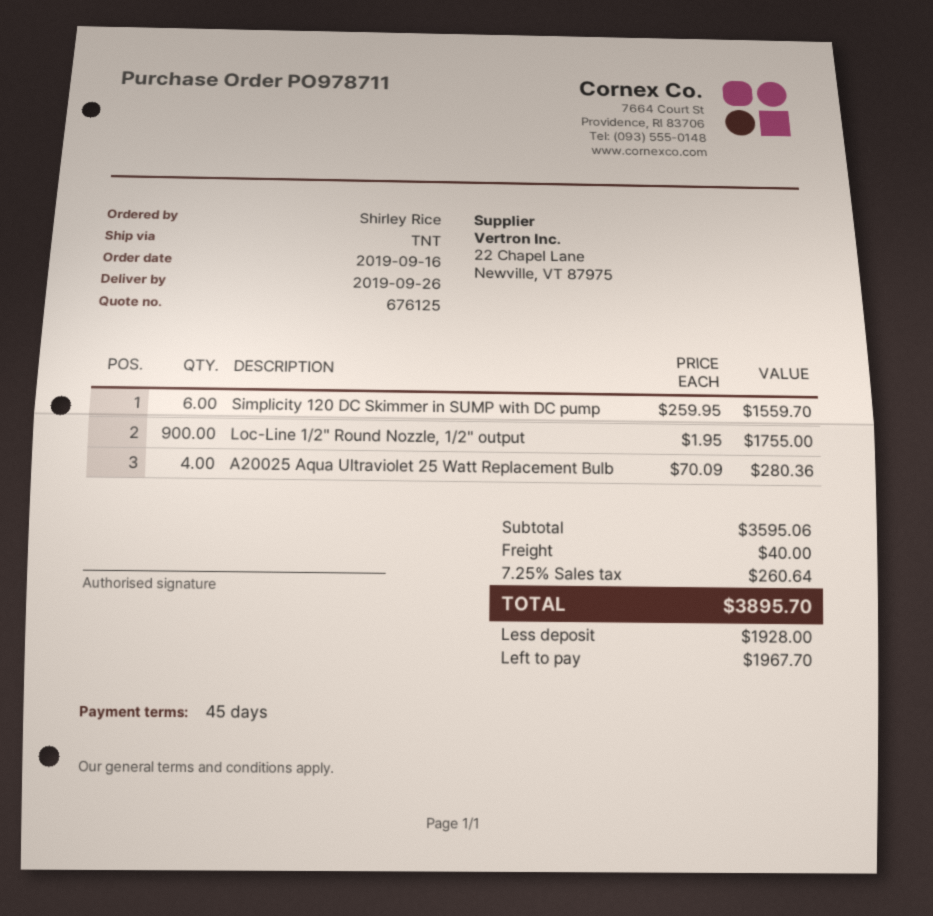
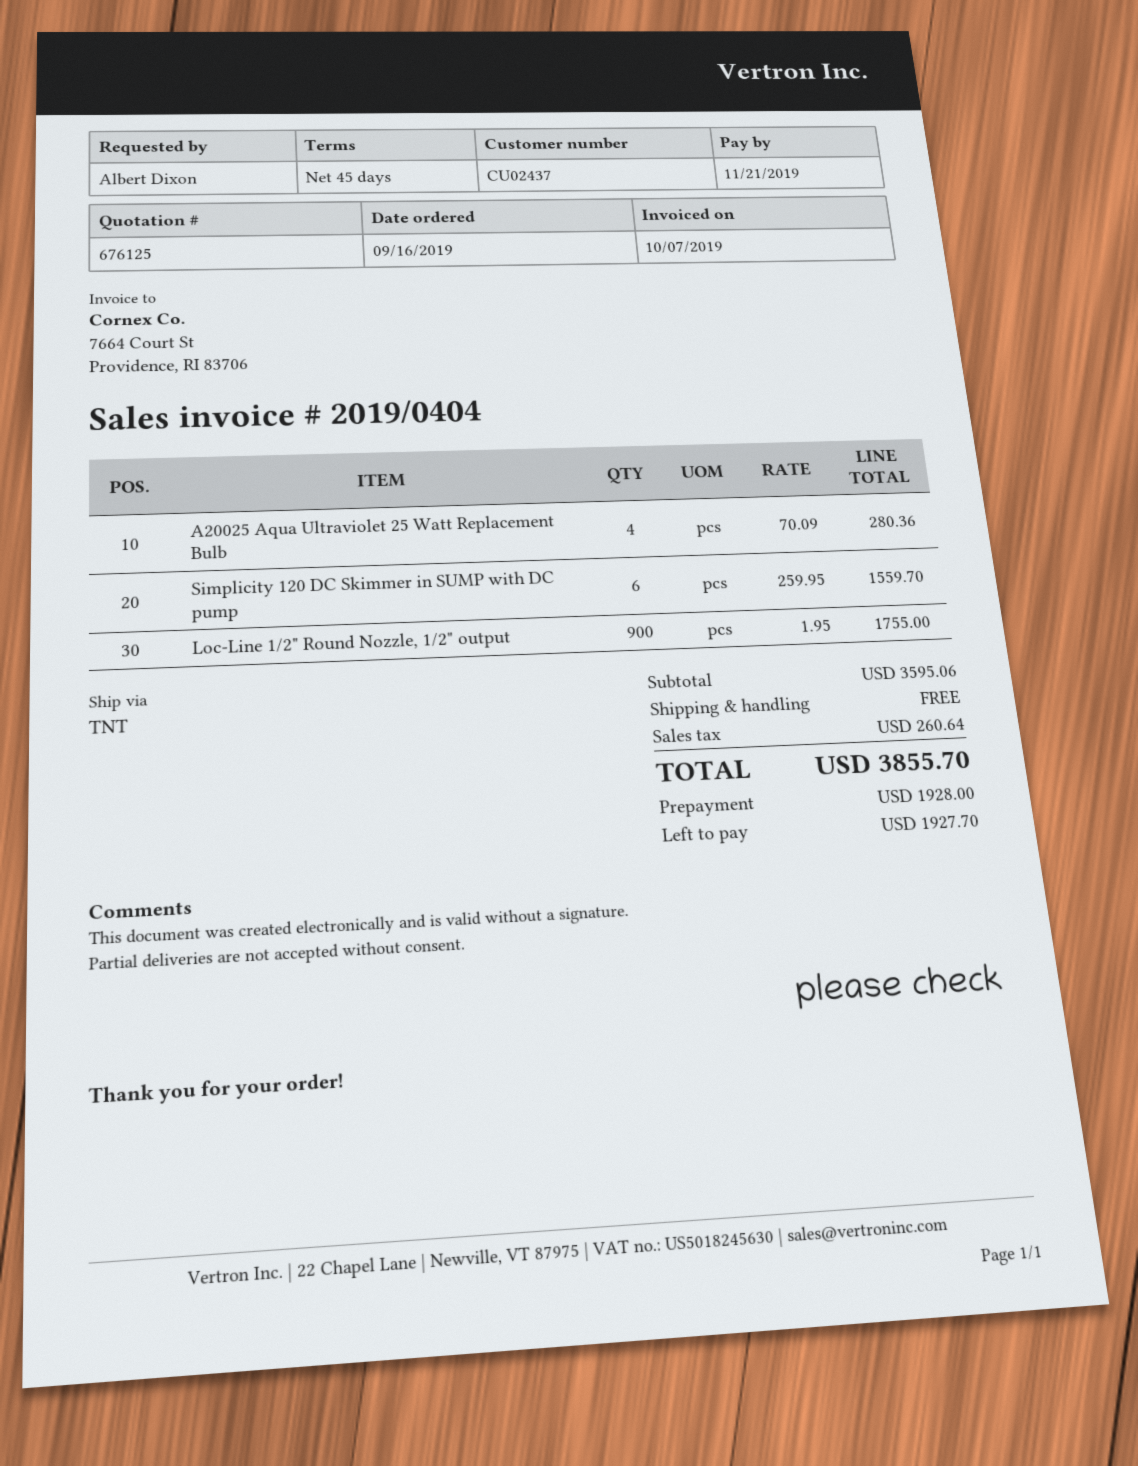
ordered by: Shirley Rice -> Albert Dixon
shipping: 40.00 -> 0.00
total: 3895.70 -> 3855.70
balance: 1967.70 -> 1927.70

